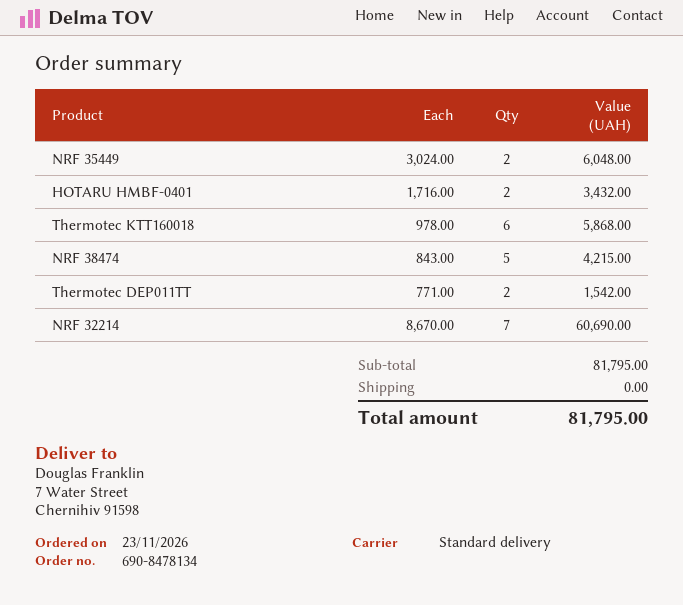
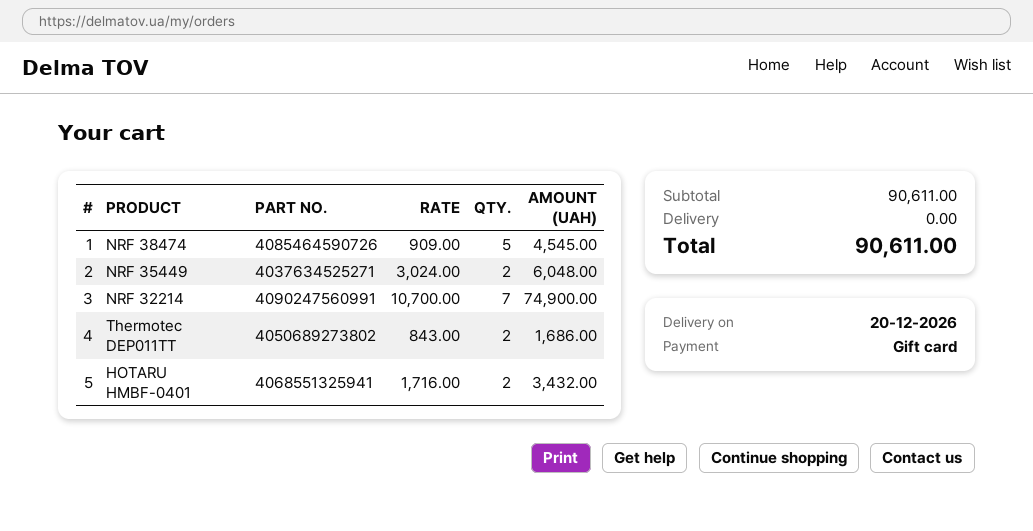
Thermotec KTT160018: 6 x 978.00 = 5868.00 -> none
NRF 38474: 5 x 843.00 = 4215.00 -> 5 x 909.00 = 4545.00
Thermotec DEP011TT: 2 x 771.00 = 1542.00 -> 2 x 843.00 = 1686.00
NRF 32214: 7 x 8670.00 = 60690.00 -> 7 x 10700.00 = 74900.00
subtotal: 81795.00 -> 90611.00
total: 81795.00 -> 90611.00

